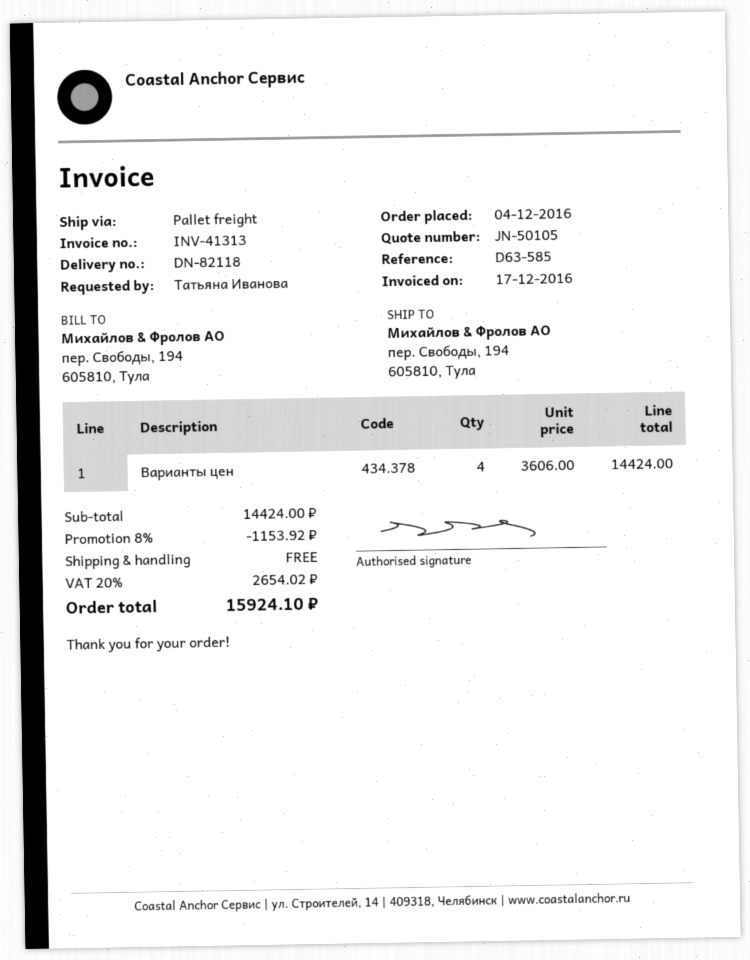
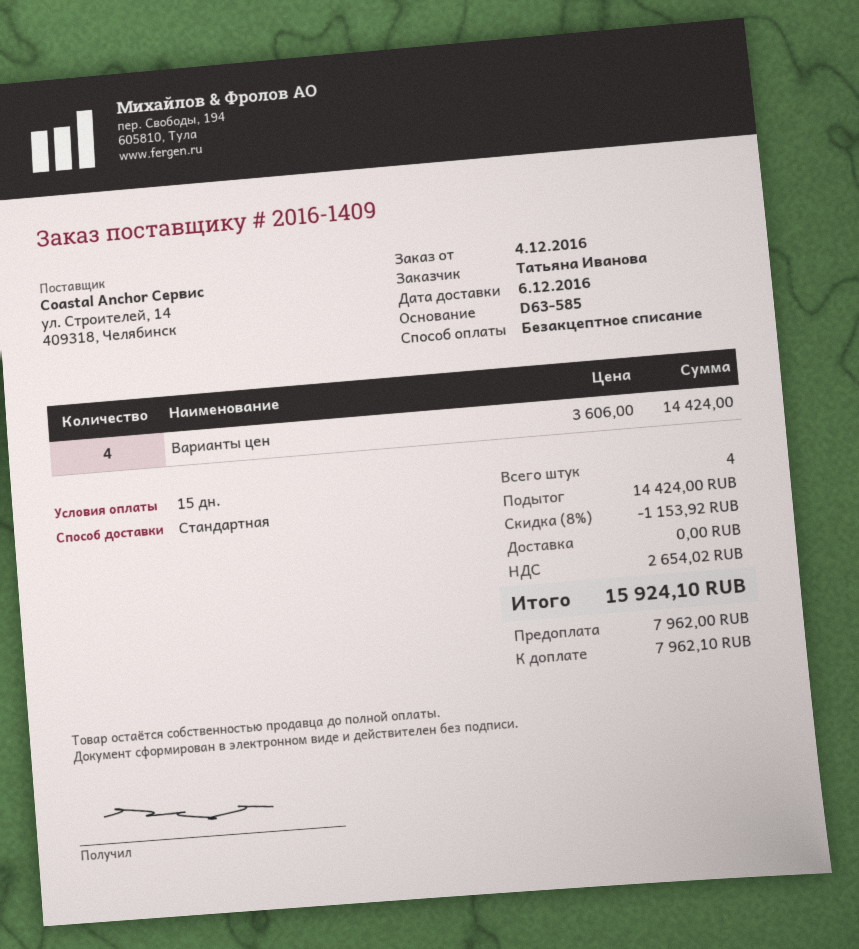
shipping method: pallet freight -> standard

